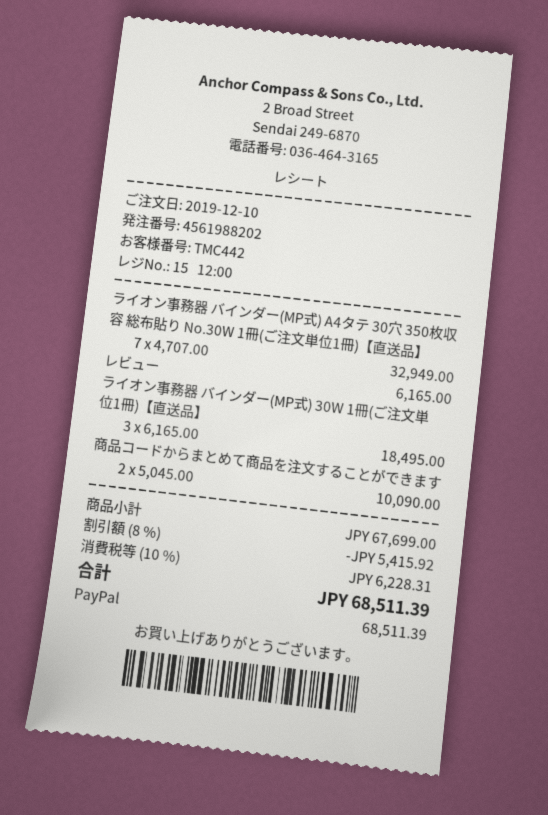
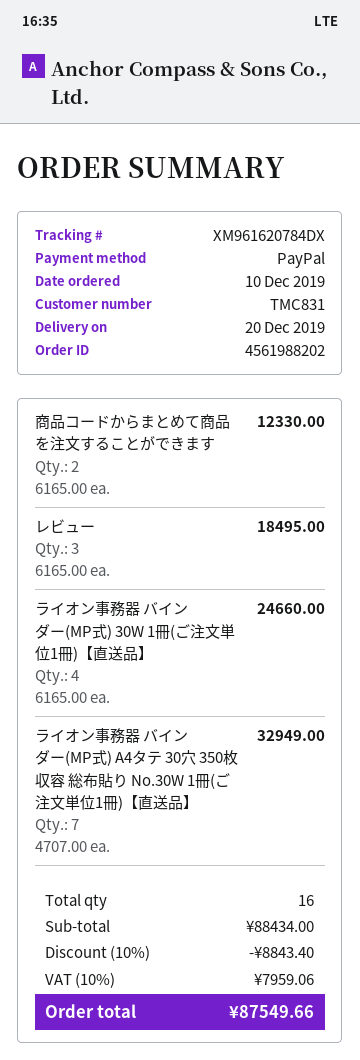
customer number: TMC442 -> TMC831
レビュー: 1 x 6165.00 = 6165.00 -> 3 x 6165.00 = 18495.00
ライオン事務器 バインダー(MP式) 30W 1冊(ご注文単位1冊)【直送品】: 3 x 6165.00 = 18495.00 -> 4 x 6165.00 = 24660.00
商品コードからまとめて商品を注文することができます: 2 x 5045.00 = 10090.00 -> 2 x 6165.00 = 12330.00
subtotal: 67699.00 -> 88434.00
discount: 8% = 5415.92 -> 10% = 8843.40
tax: 10% = 6228.31 -> 10% = 7959.06
total: 68511.39 -> 87549.66

